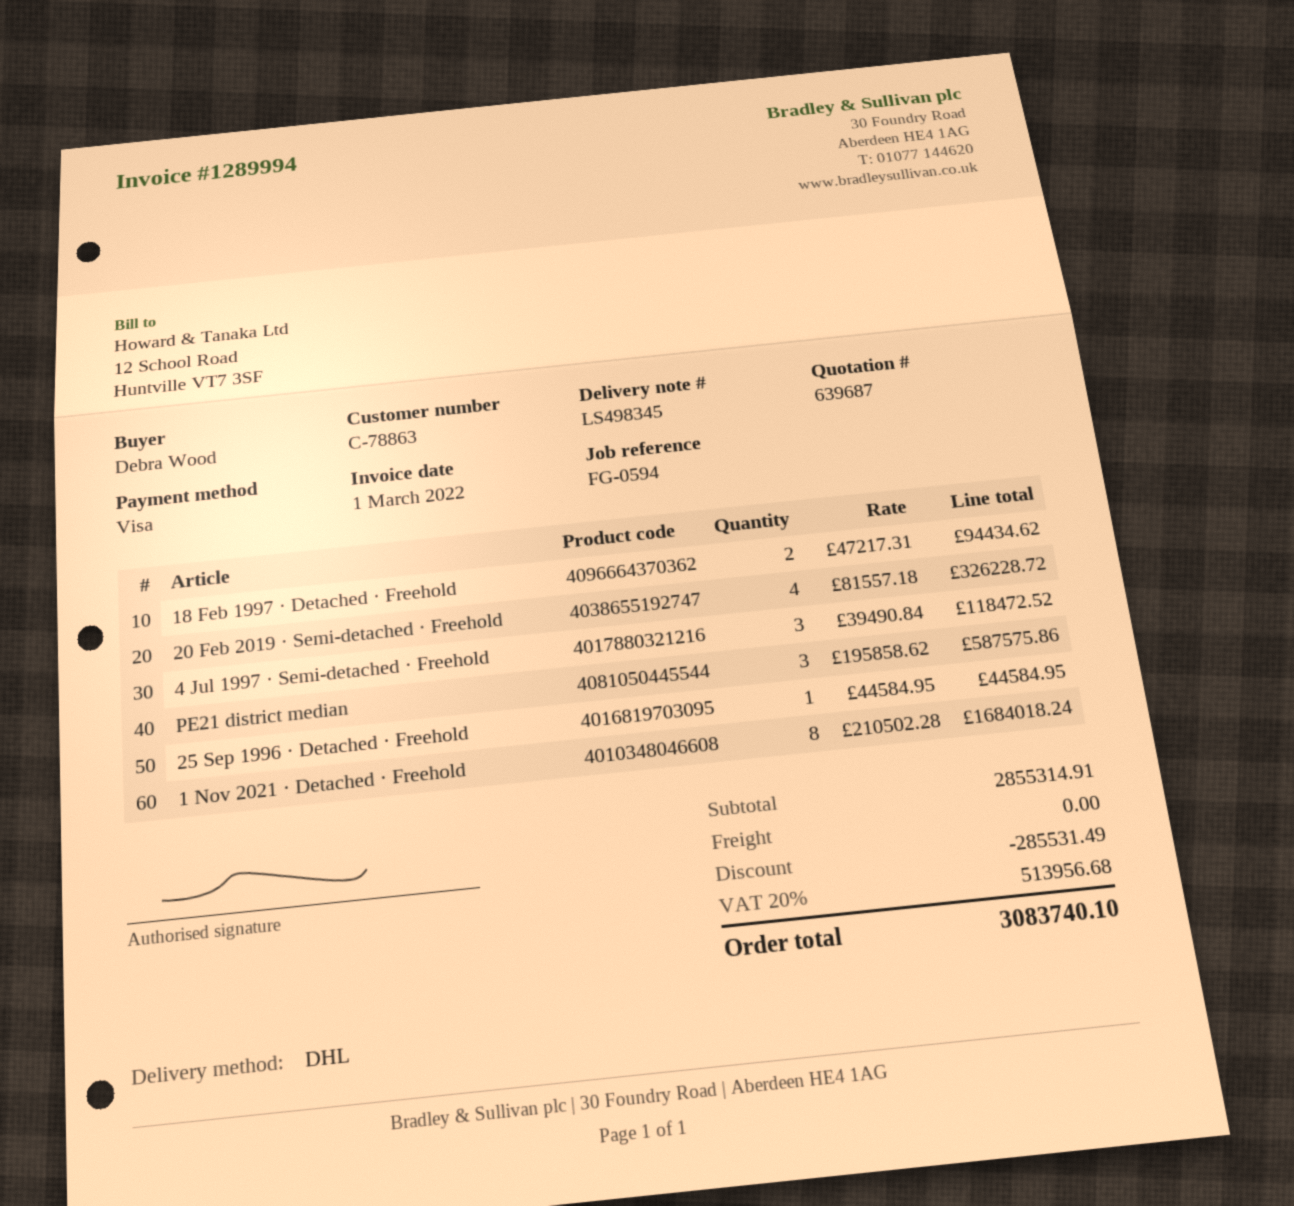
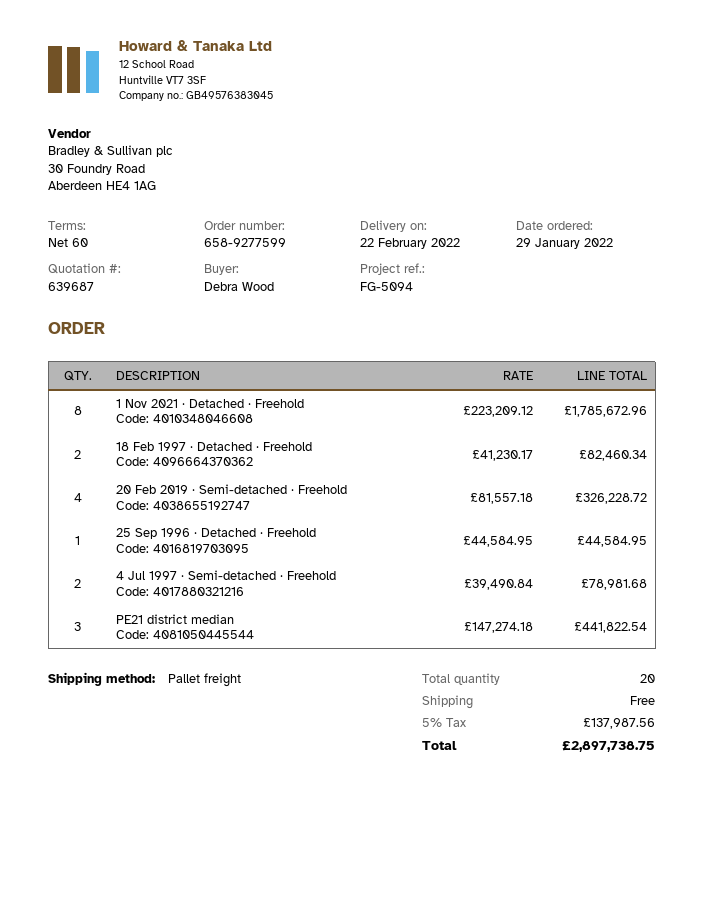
reference: FG-0594 -> FG-5094
shipping method: DHL -> pallet freight
18 Feb 1997 · Detached · Freehold: 2 x 47217.31 = 94434.62 -> 2 x 41230.17 = 82460.34
4 Jul 1997 · Semi-detached · Freehold: 3 x 39490.84 = 118472.52 -> 2 x 39490.84 = 78981.68
PE21 district median: 3 x 195858.62 = 587575.86 -> 3 x 147274.18 = 441822.54
1 Nov 2021 · Detached · Freehold: 8 x 210502.28 = 1684018.24 -> 8 x 223209.12 = 1785672.96
discount: 285531.49 -> none
tax: 20% = 513956.68 -> 5% = 137987.56
total: 3083740.10 -> 2897738.75

